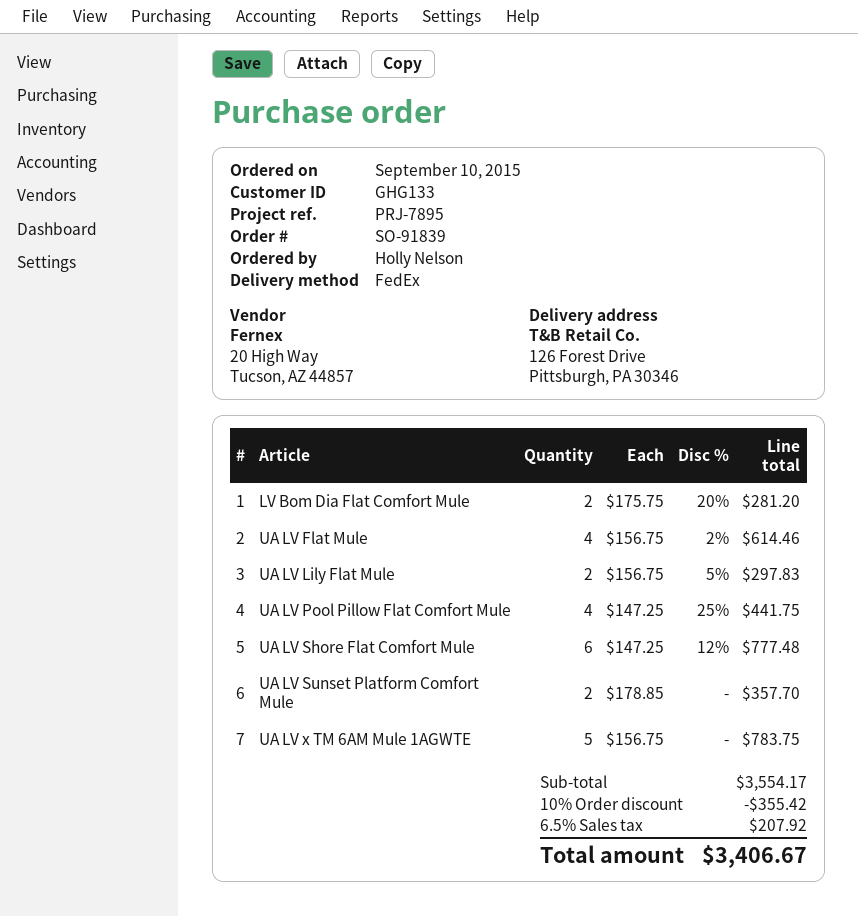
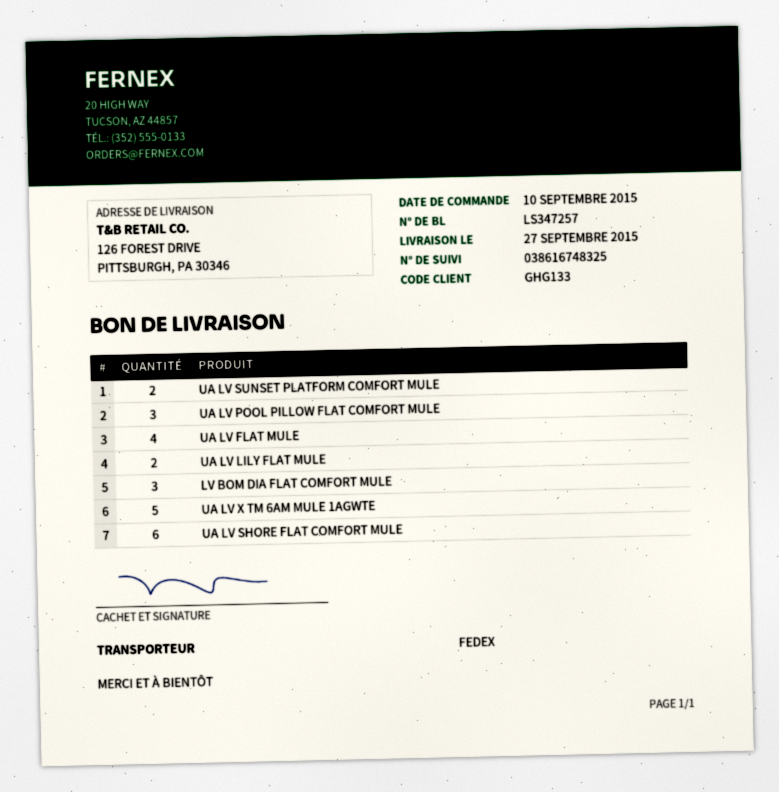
LV Bom Dia Flat Comfort Mule: 2 -> 3
UA LV Pool Pillow Flat Comfort Mule: 4 -> 3

